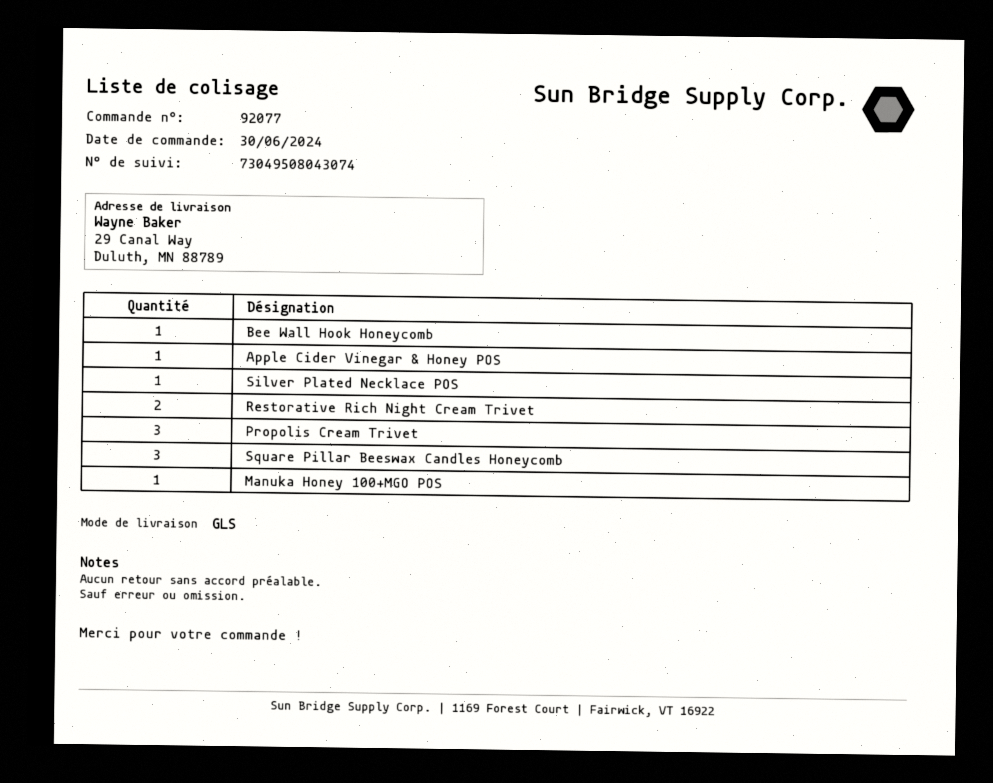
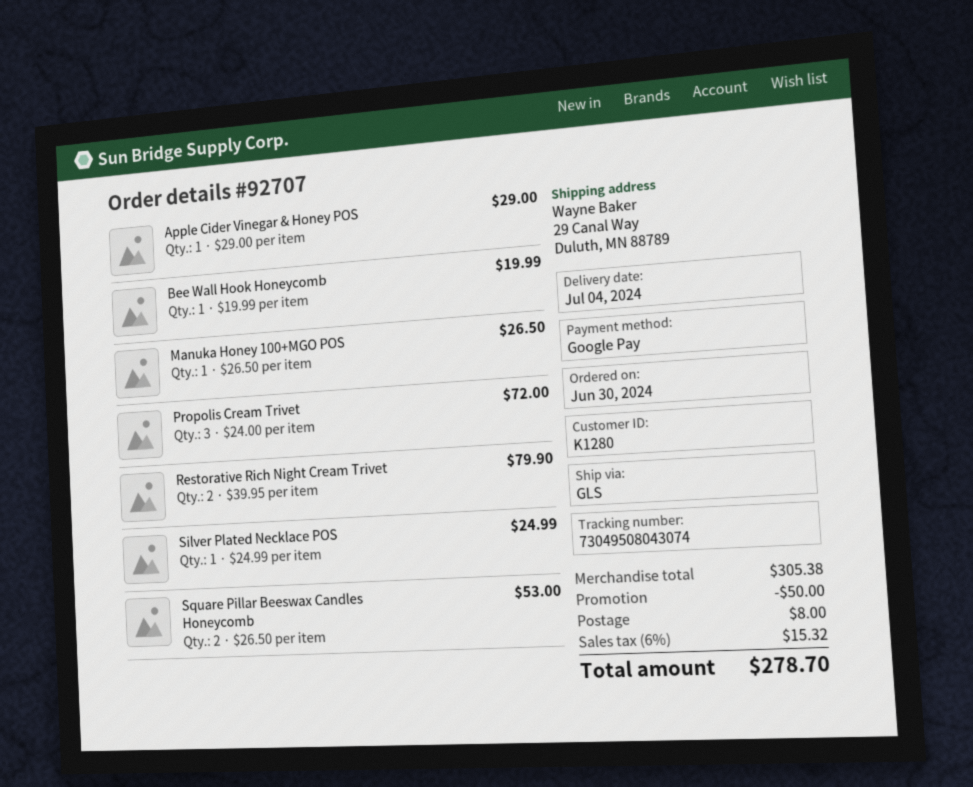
order number: 92077 -> 92707
Square Pillar Beeswax Candles Honeycomb: 3 -> 2

